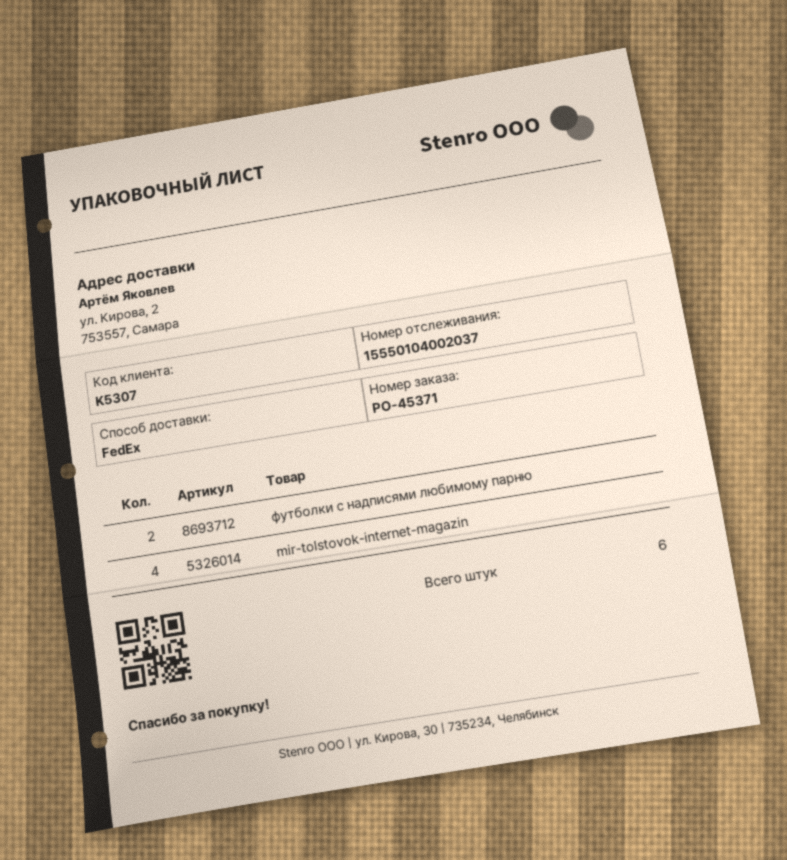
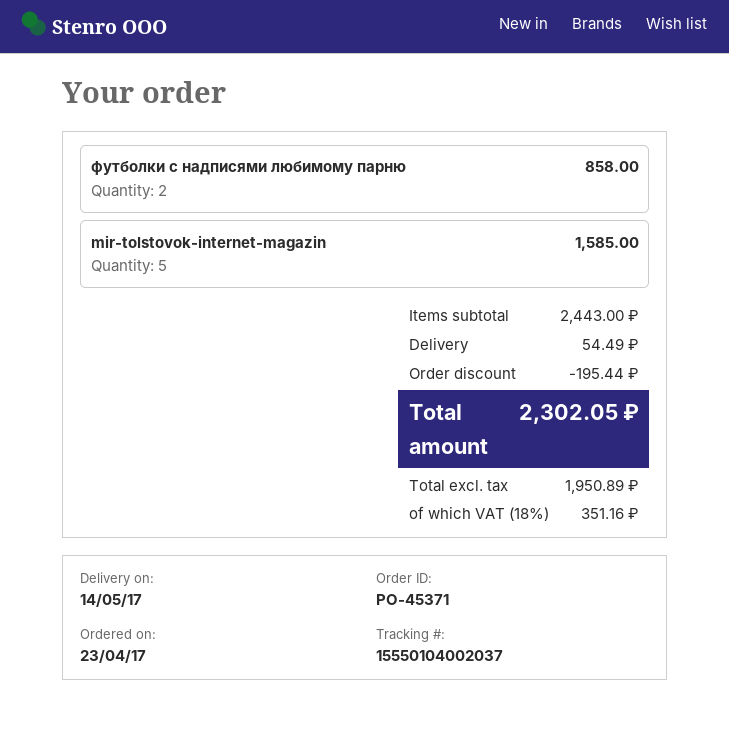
mir-tolstovok-internet-magazin: 4 -> 5

